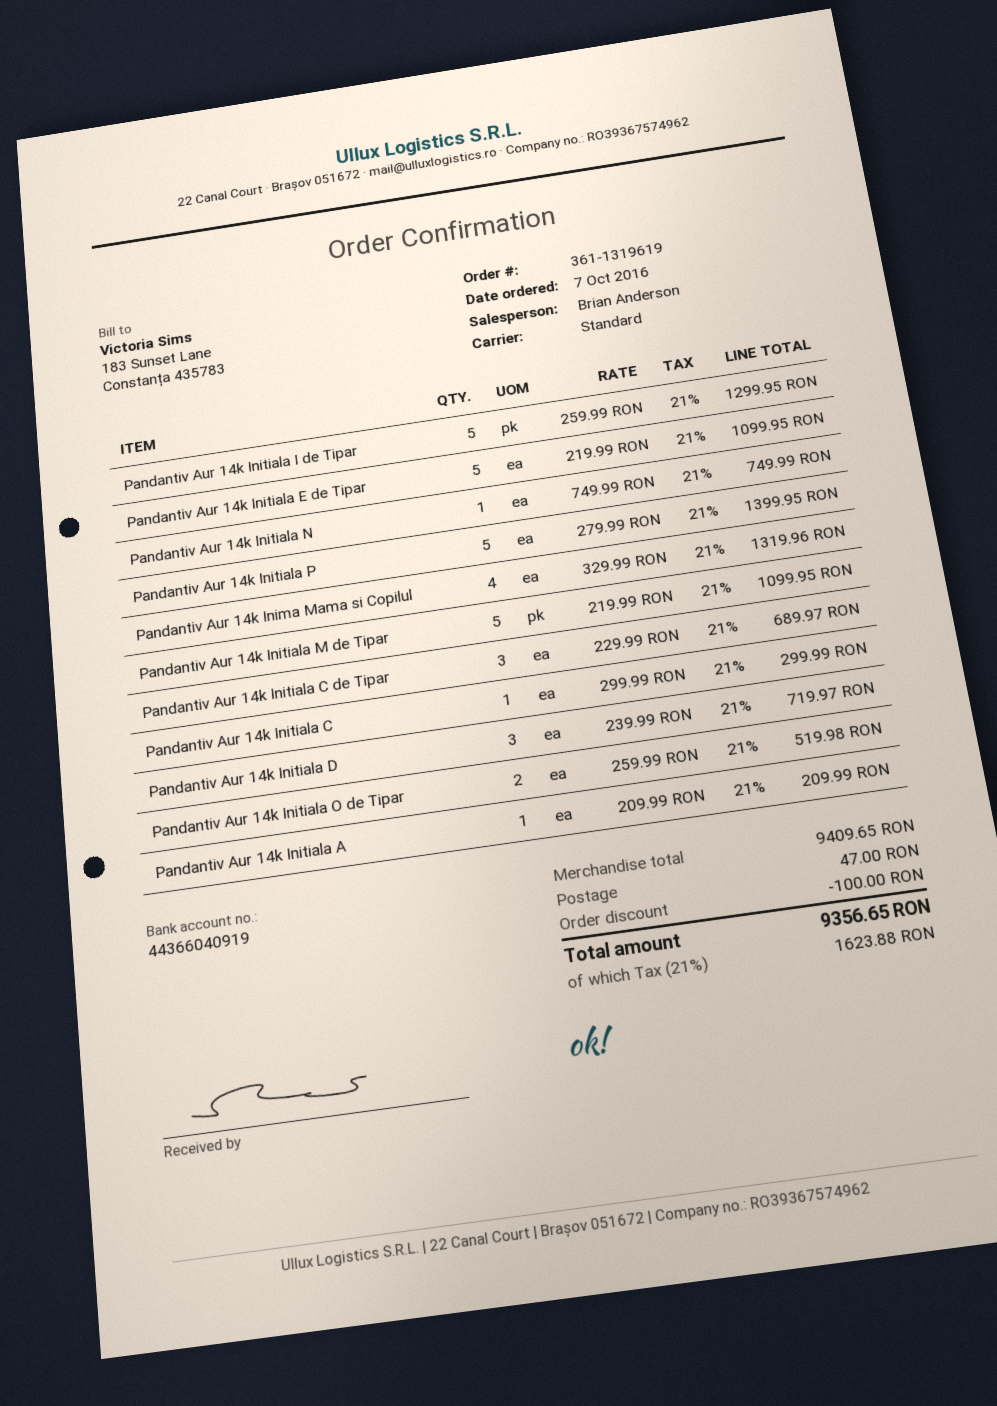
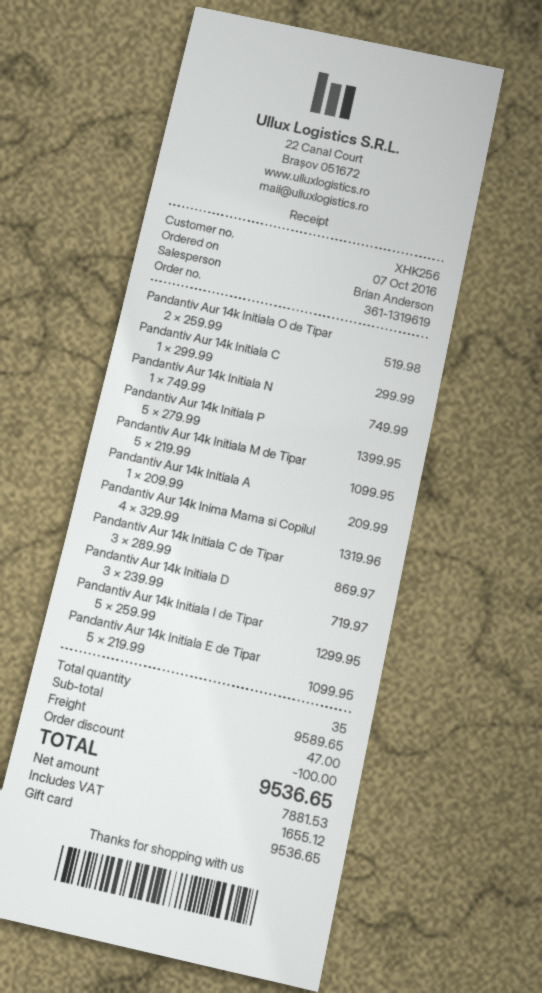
Pandantiv Aur 14k Initiala C de Tipar: 3 x 229.99 = 689.97 -> 3 x 289.99 = 869.97
subtotal: 9409.65 -> 9589.65
tax: 1623.88 -> 1655.12
total: 9356.65 -> 9536.65

